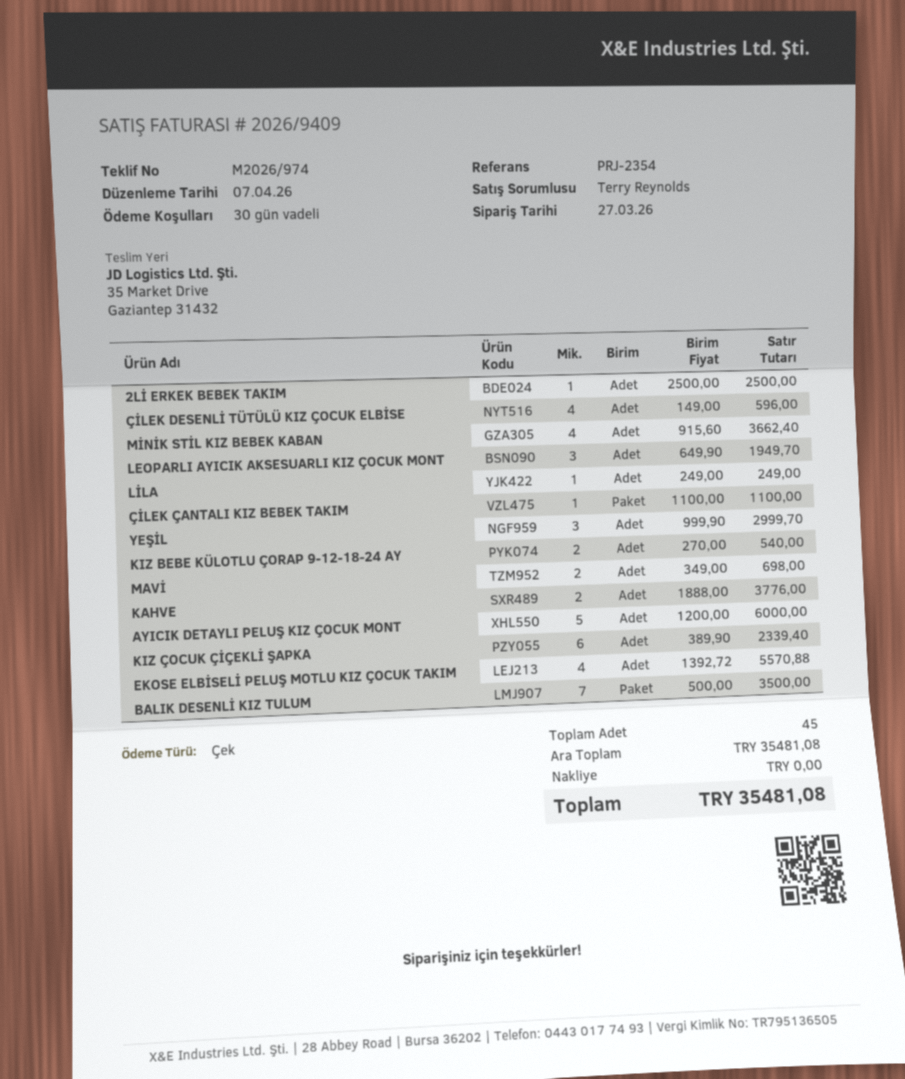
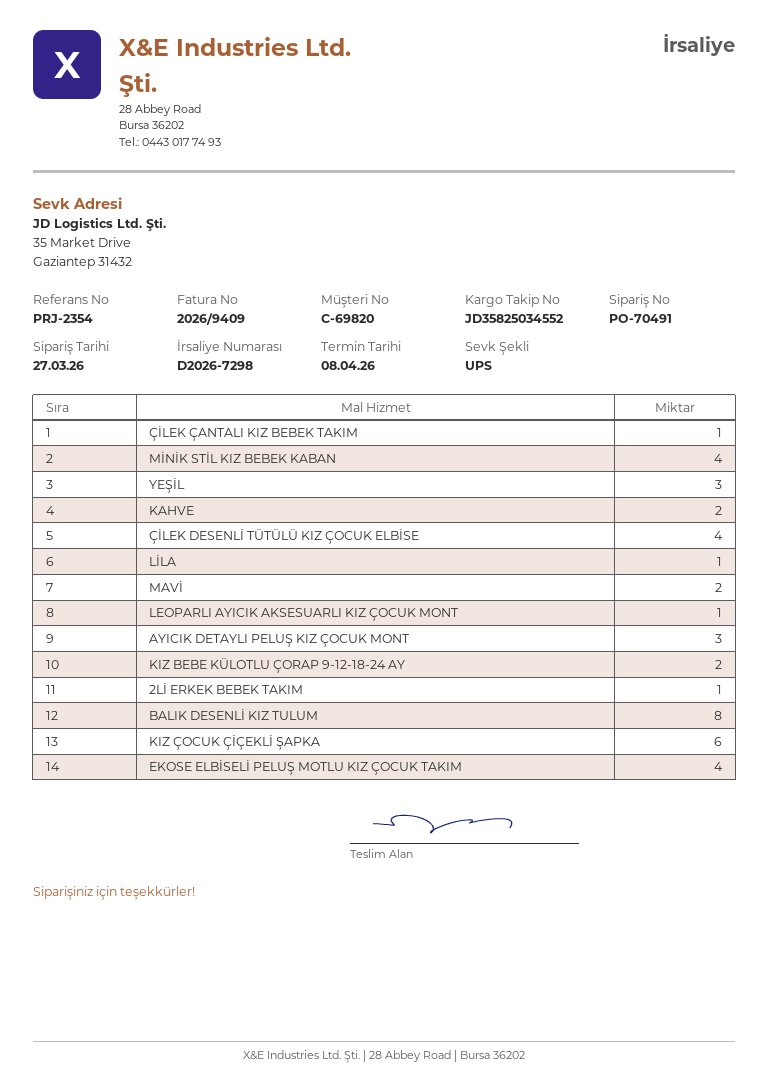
LEOPARLI AYICIK AKSESUARLI KIZ ÇOCUK MONT: 3 -> 1
AYICIK DETAYLI PELUŞ KIZ ÇOCUK MONT: 5 -> 3
BALIK DESENLİ KIZ TULUM: 7 -> 8

